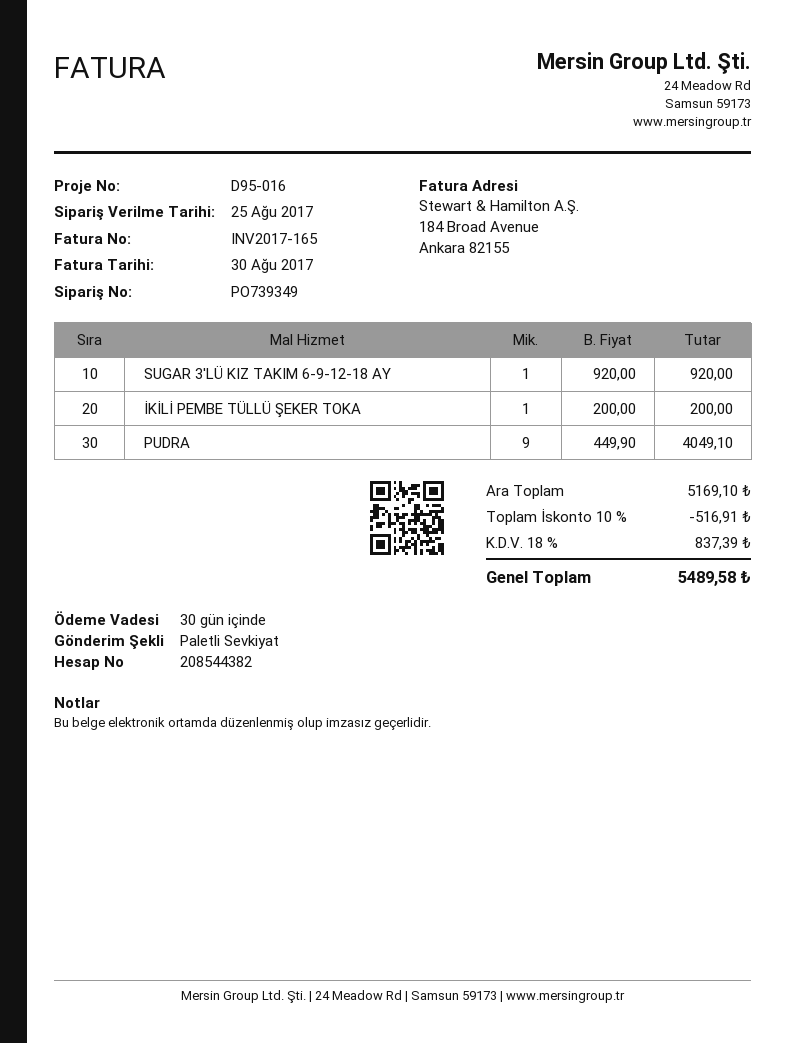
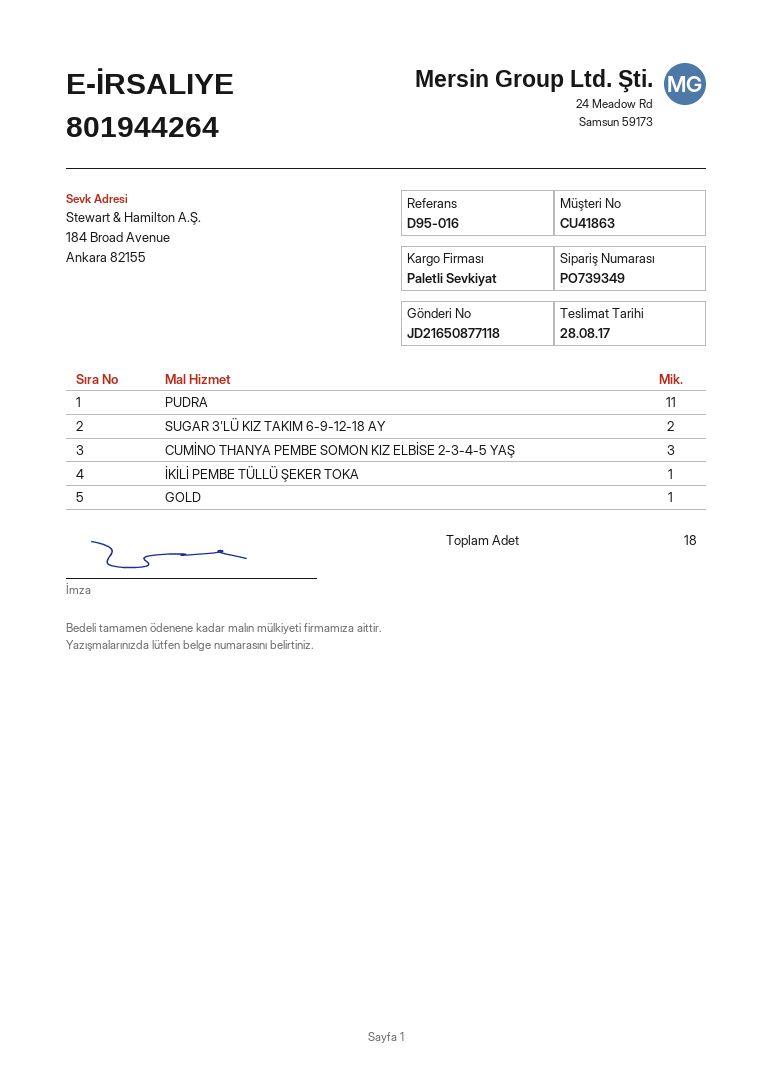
SUGAR 3'LÜ KIZ TAKIM 6-9-12-18 AY: 1 -> 2
PUDRA: 9 -> 11
CUMİNO THANYA PEMBE SOMON KIZ ELBİSE 2-3-4-5 YAŞ: none -> 3
GOLD: none -> 1

